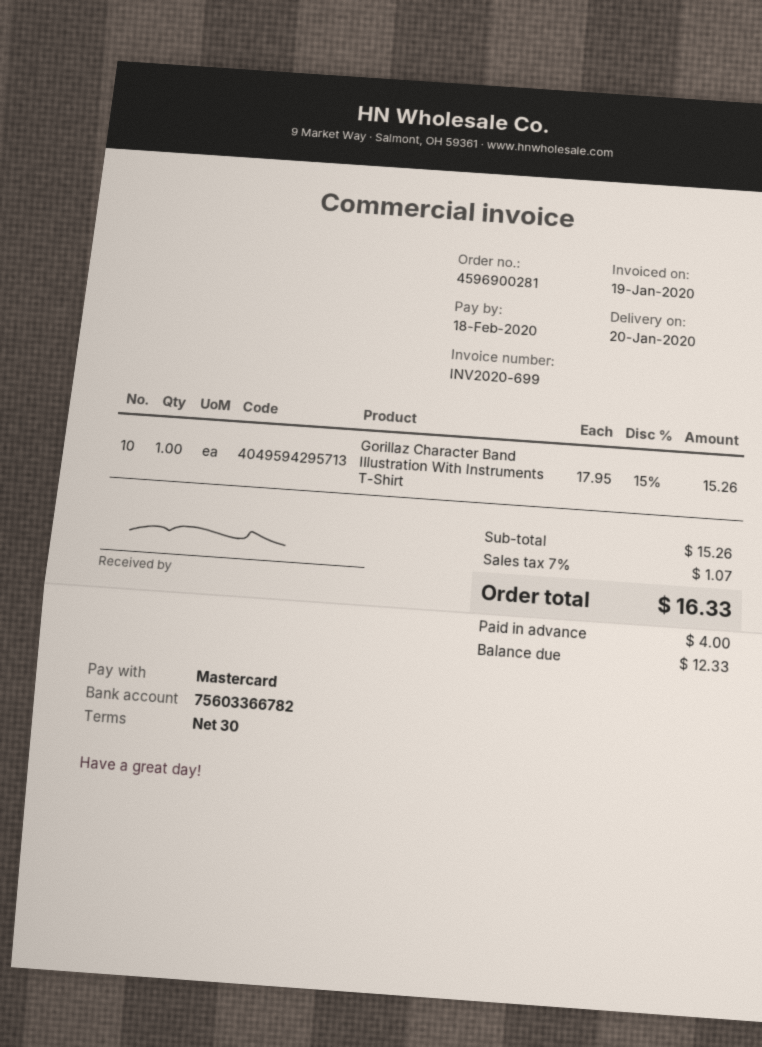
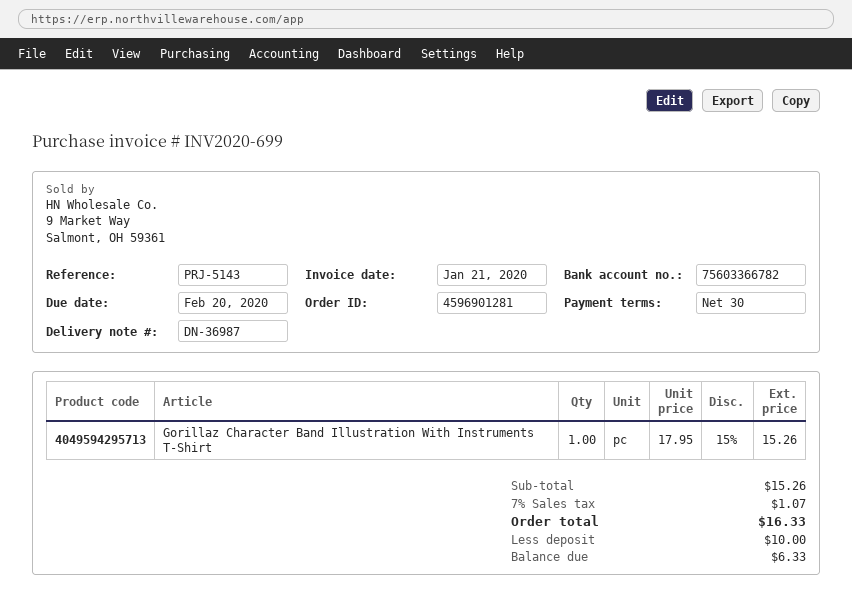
order number: 4596900281 -> 4596901281
invoice date: 2020-01-19 -> 2020-01-21
due date: 2020-02-18 -> 2020-02-20
deposit: 4.00 -> 10.00
balance: 12.33 -> 6.33

